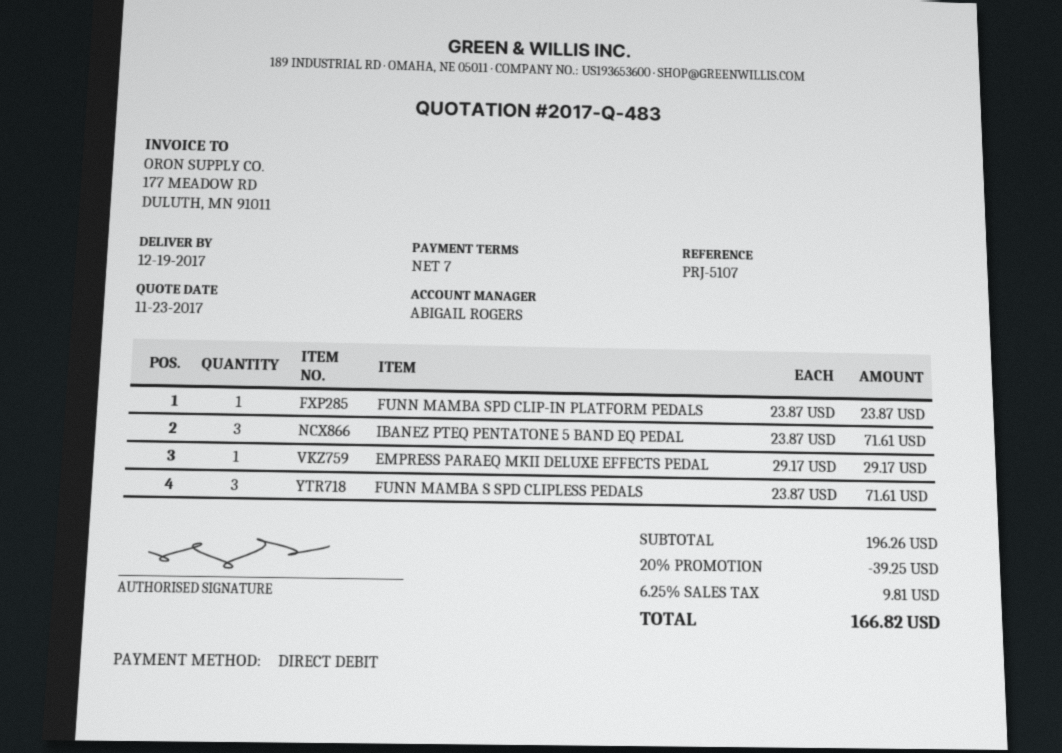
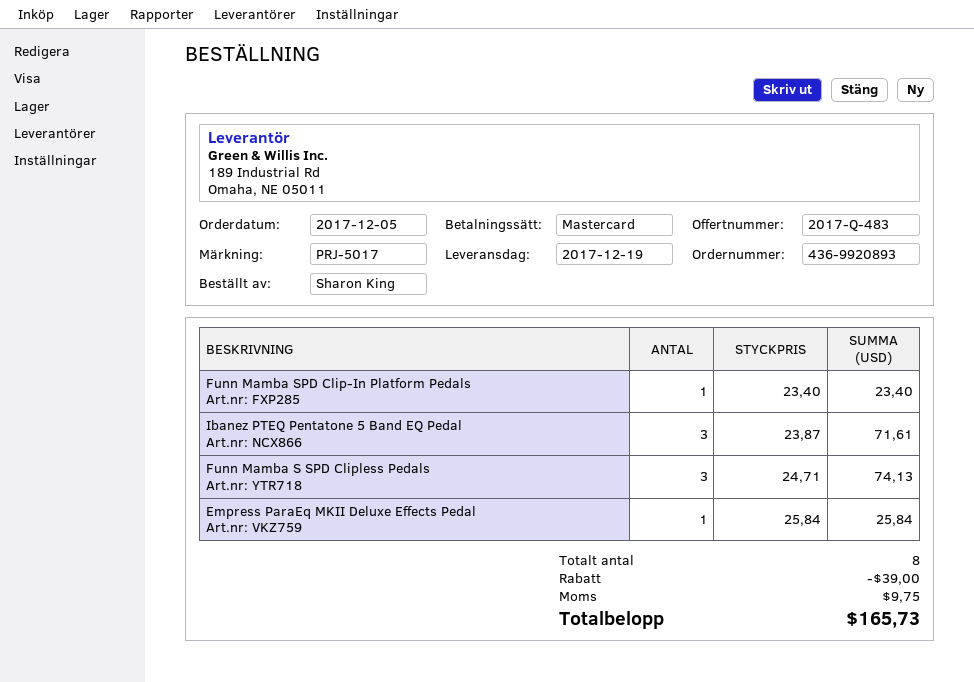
reference: PRJ-5107 -> PRJ-5017
payment method: direct debit -> Mastercard
FUNN MAMBA SPD CLIP-IN PLATFORM PEDALS: 1 x 23.87 = 23.87 -> 1 x 23.40 = 23.40
EMPRESS PARAEQ MKII DELUXE EFFECTS PEDAL: 1 x 29.17 = 29.17 -> 1 x 25.84 = 25.84
FUNN MAMBA S SPD CLIPLESS PEDALS: 3 x 23.87 = 71.61 -> 3 x 24.71 = 74.13
discount: 39.25 -> 39.00
tax: 9.81 -> 9.75
total: 166.82 -> 165.73

